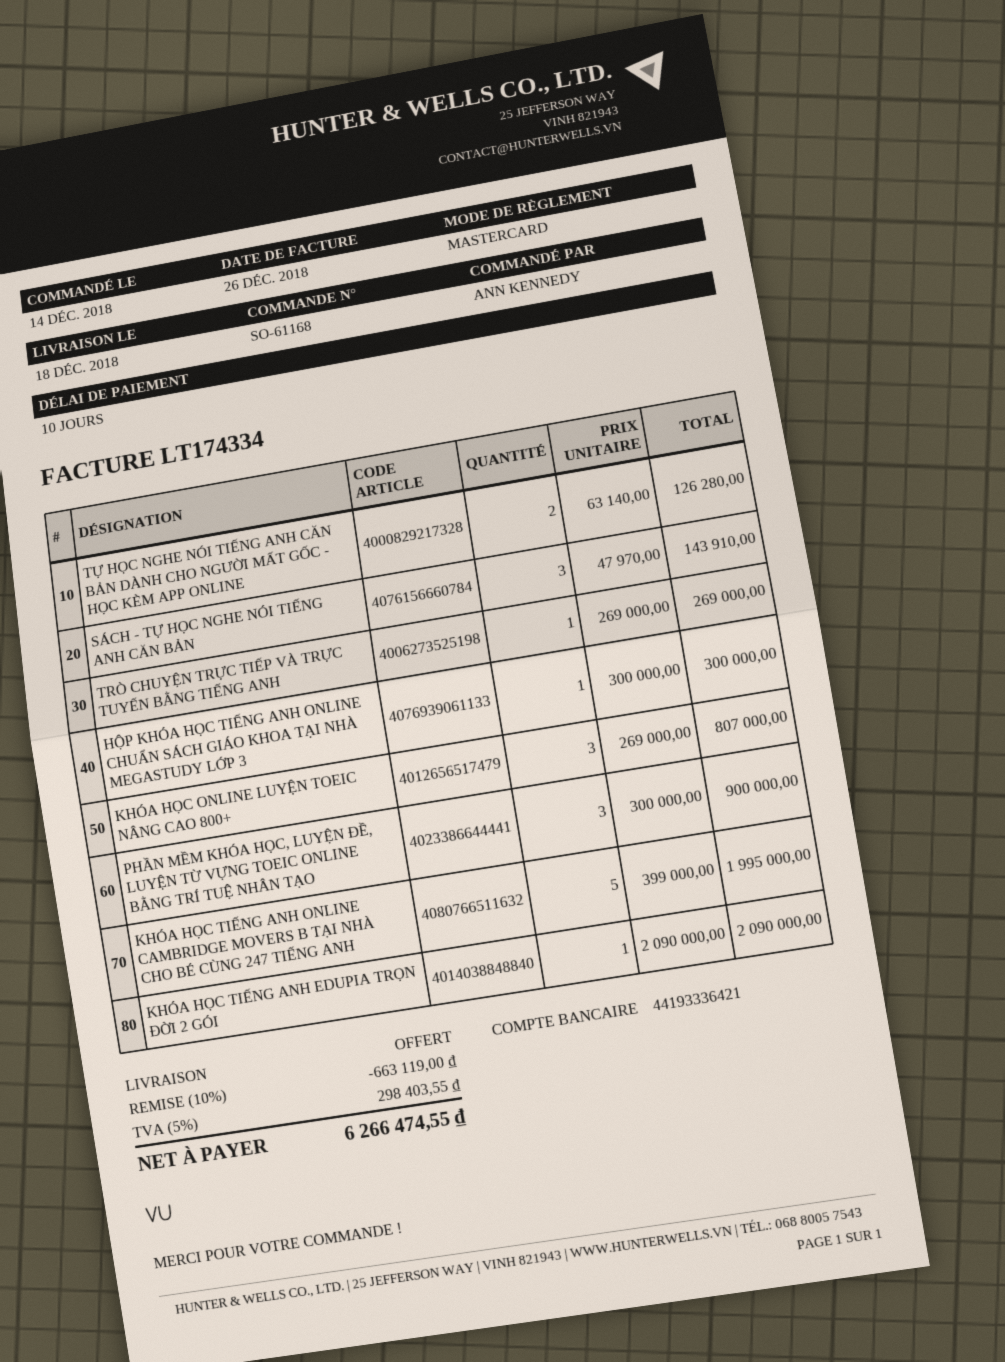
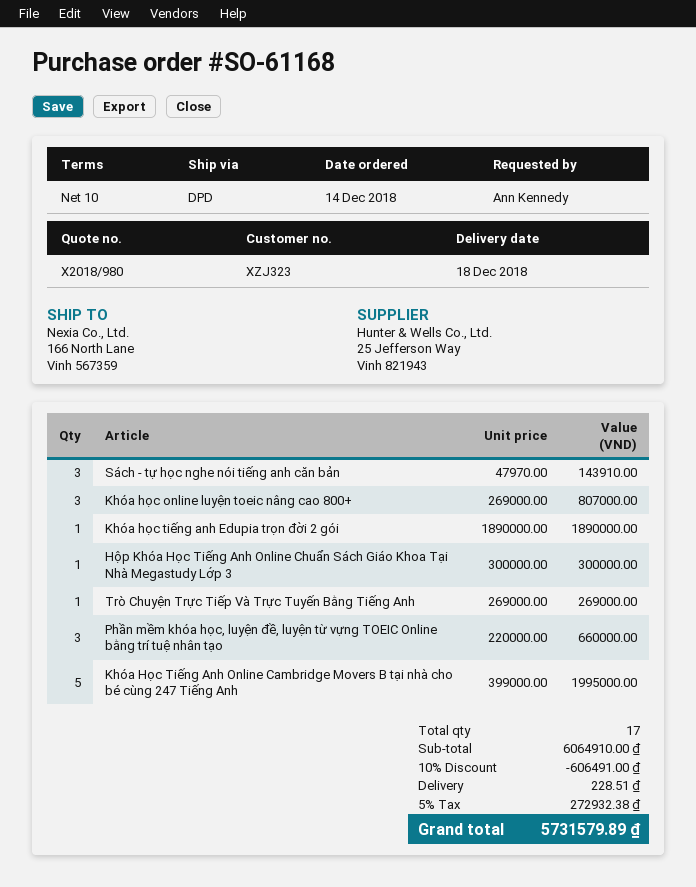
TỰ HỌC NGHE NÓI TIẾNG ANH CĂN BẢN DÀNH CHO NGƯỜI MẤT GỐC - HỌC KÈM APP ONLINE: 2 x 63140.00 = 126280.00 -> none
PHẦN MỀM KHÓA HỌC, LUYỆN ĐỀ, LUYỆN TỪ VỰNG TOEIC ONLINE BẰNG TRÍ TUỆ NHÂN TẠO: 3 x 300000.00 = 900000.00 -> 3 x 220000.00 = 660000.00
KHÓA HỌC TIẾNG ANH EDUPIA TRỌN ĐỜI 2 GÓI: 1 x 2090000.00 = 2090000.00 -> 1 x 1890000.00 = 1890000.00
discount: 10% = 663119.00 -> 10% = 606491.00
shipping: 0.00 -> 228.51
tax: 5% = 298403.55 -> 5% = 272932.38
total: 6266474.55 -> 5731579.89

